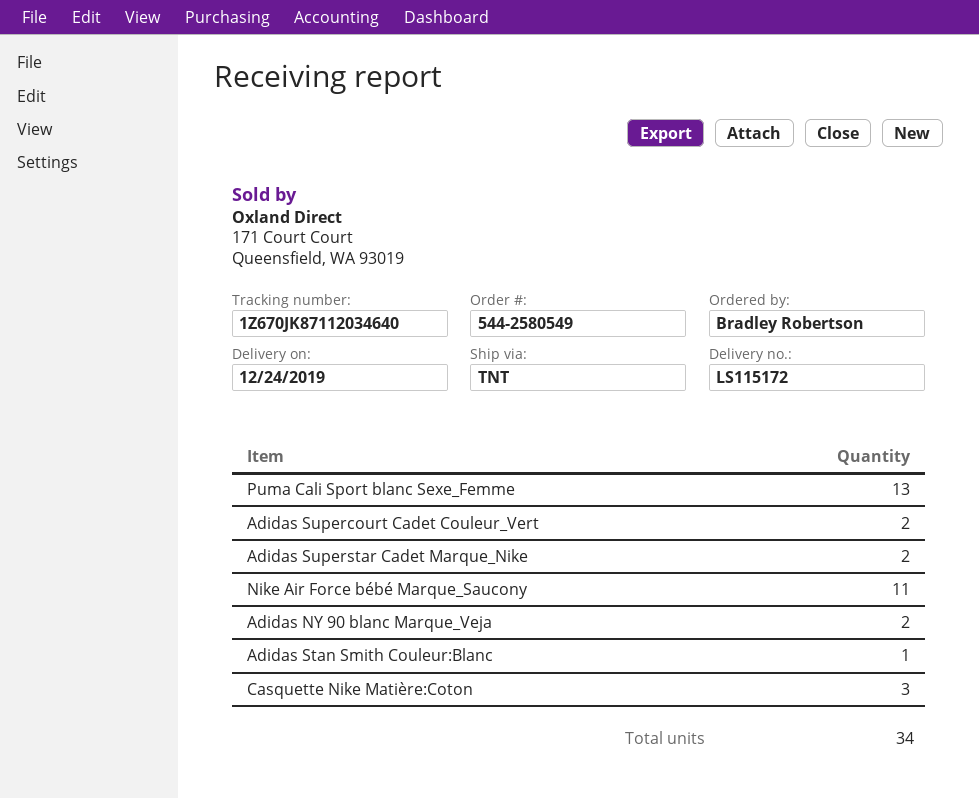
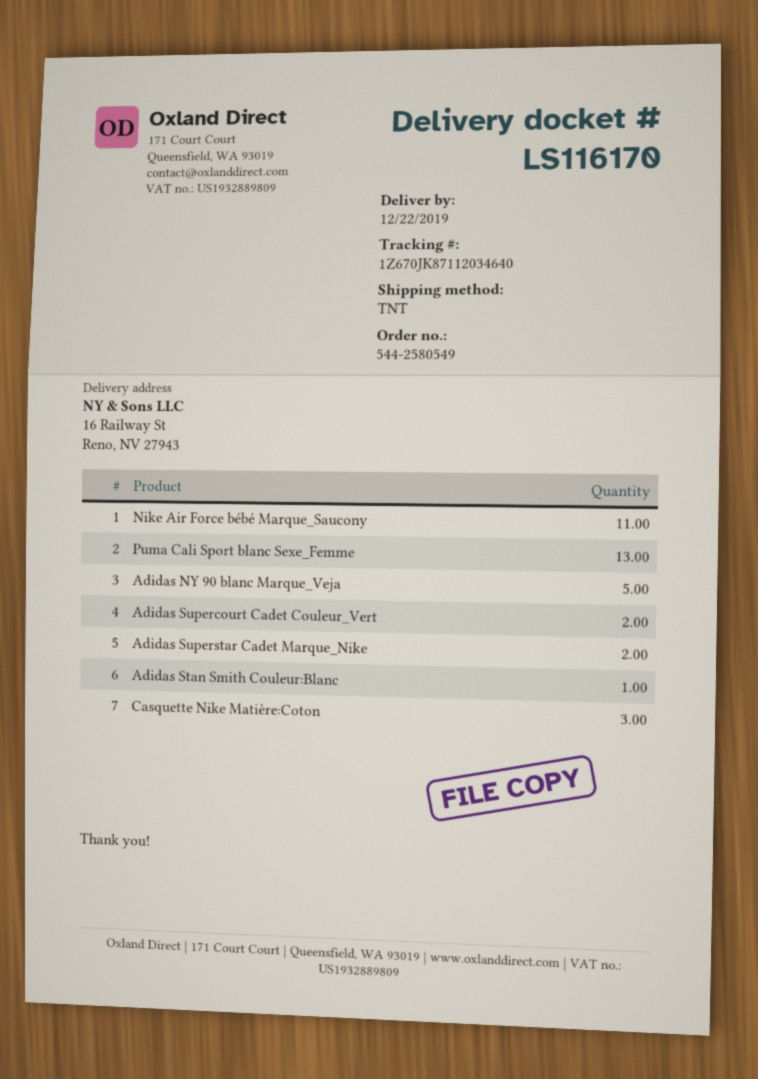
delivery note number: LS115172 -> LS116170
delivery date: 2019-12-24 -> 2019-12-22
Adidas NY 90 blanc Marque_Veja: 2 -> 5

